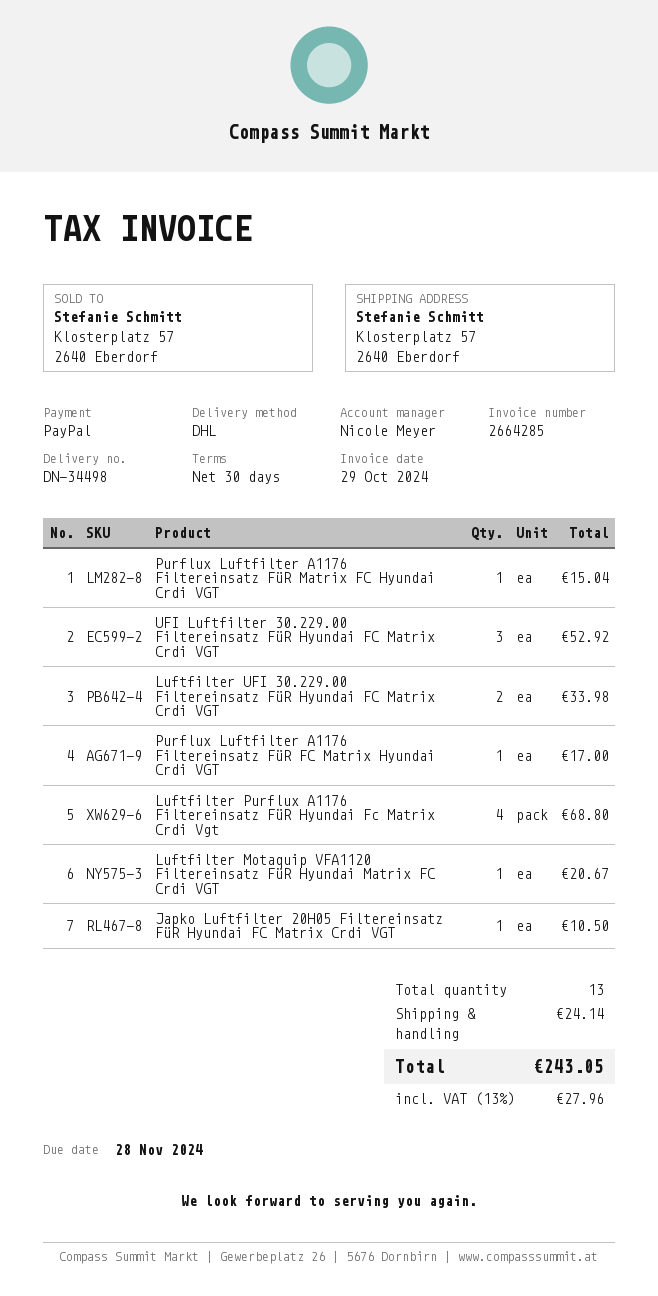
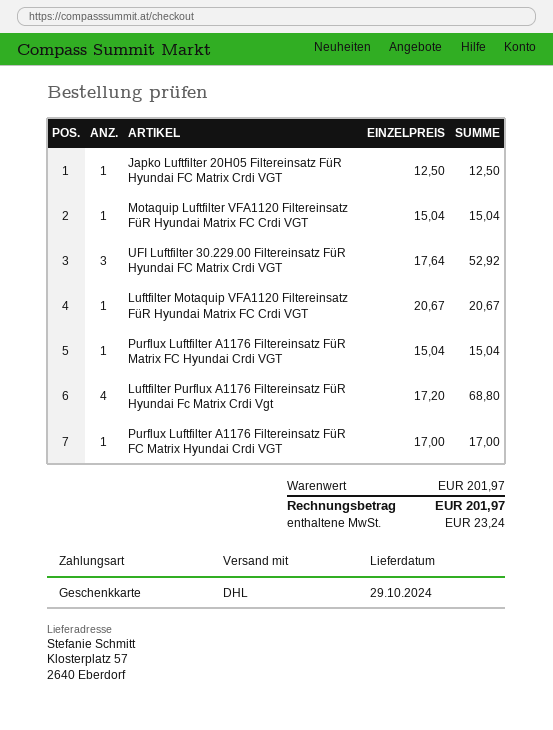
payment method: PayPal -> gift card
Luftfilter UFI 30.229.00 Filtereinsatz FüR Hyundai FC Matrix Crdi VGT: 2 for 33.98 -> none
Japko Luftfilter 20H05 Filtereinsatz FüR Hyundai FC Matrix Crdi VGT: 1 for 10.50 -> 1 for 12.50
Motaquip Luftfilter VFA1120 Filtereinsatz FüR Hyundai Matrix FC Crdi VGT: none -> 1 for 15.04
shipping: 24.14 -> none
tax: 27.96 -> 23.24
total: 243.05 -> 201.97

